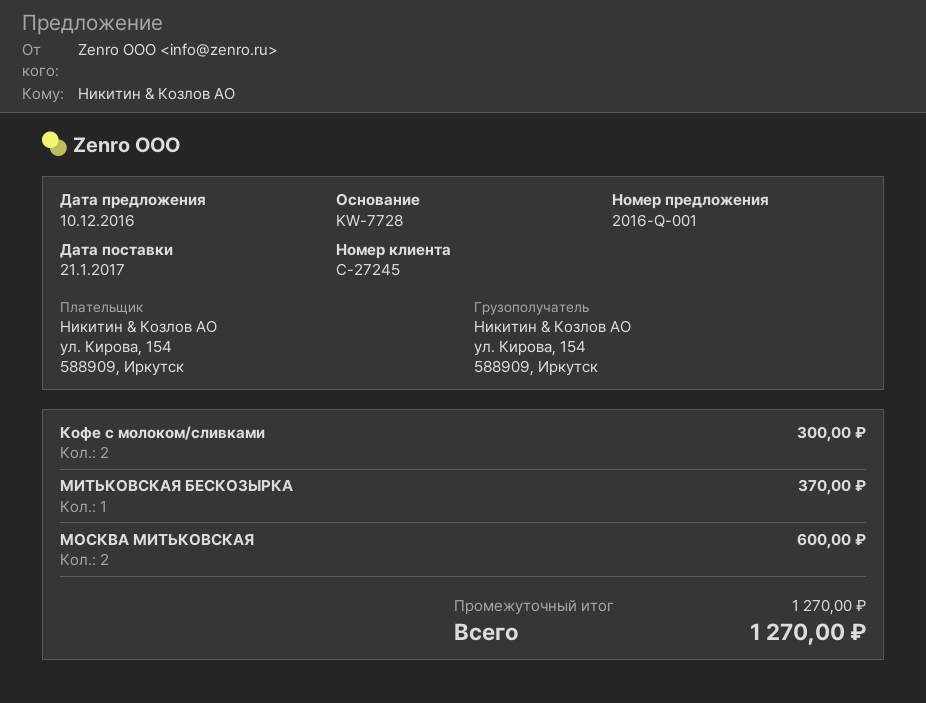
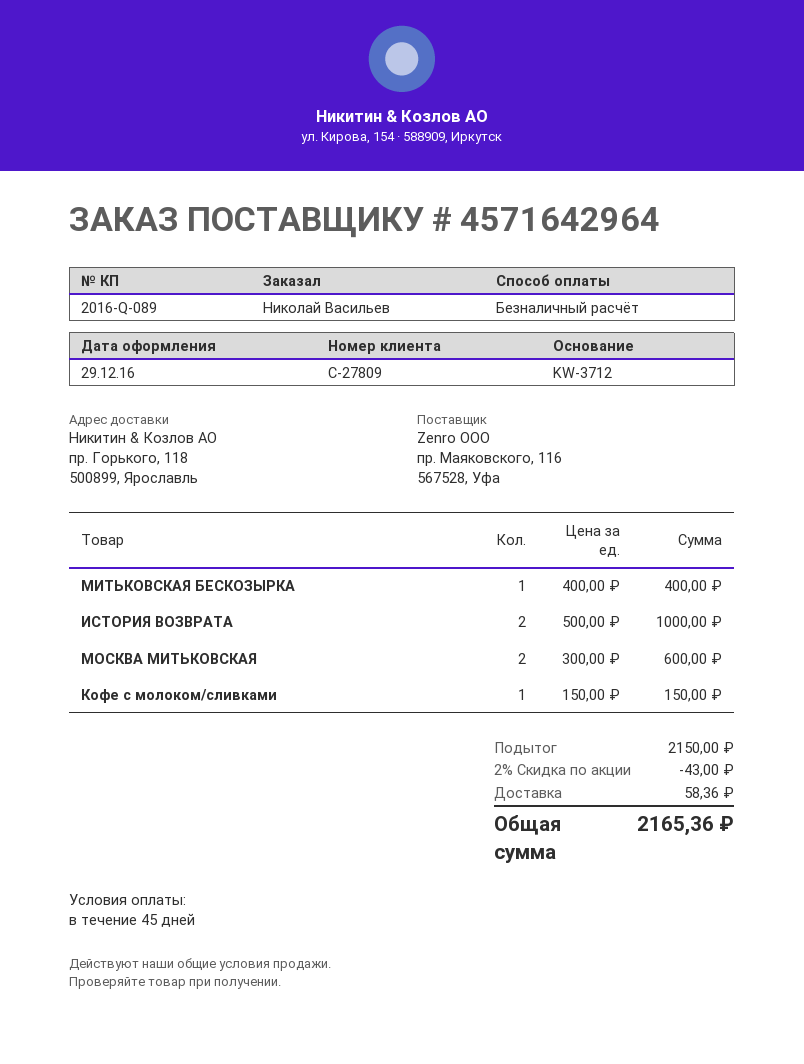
quote number: 2016-Q-001 -> 2016-Q-089
customer number: C-27245 -> C-27809
reference: KW-7728 -> KW-3712
ship to: ул. Кирова, 154, 588909, Иркутск -> пр. Горького, 118, 500899, Ярославль
Кофе с молоком/сливками: 2 for 300.00 -> 1 for 150.00
МИТЬКОВСКАЯ БЕСКОЗЫРКА: 1 for 370.00 -> 1 for 400.00
ИСТОРИЯ ВОЗВРАТА: none -> 2 for 1000.00
subtotal: 1270.00 -> 2150.00
discount: none -> 2% = 43.00
shipping: none -> 58.36
total: 1270.00 -> 2165.36

